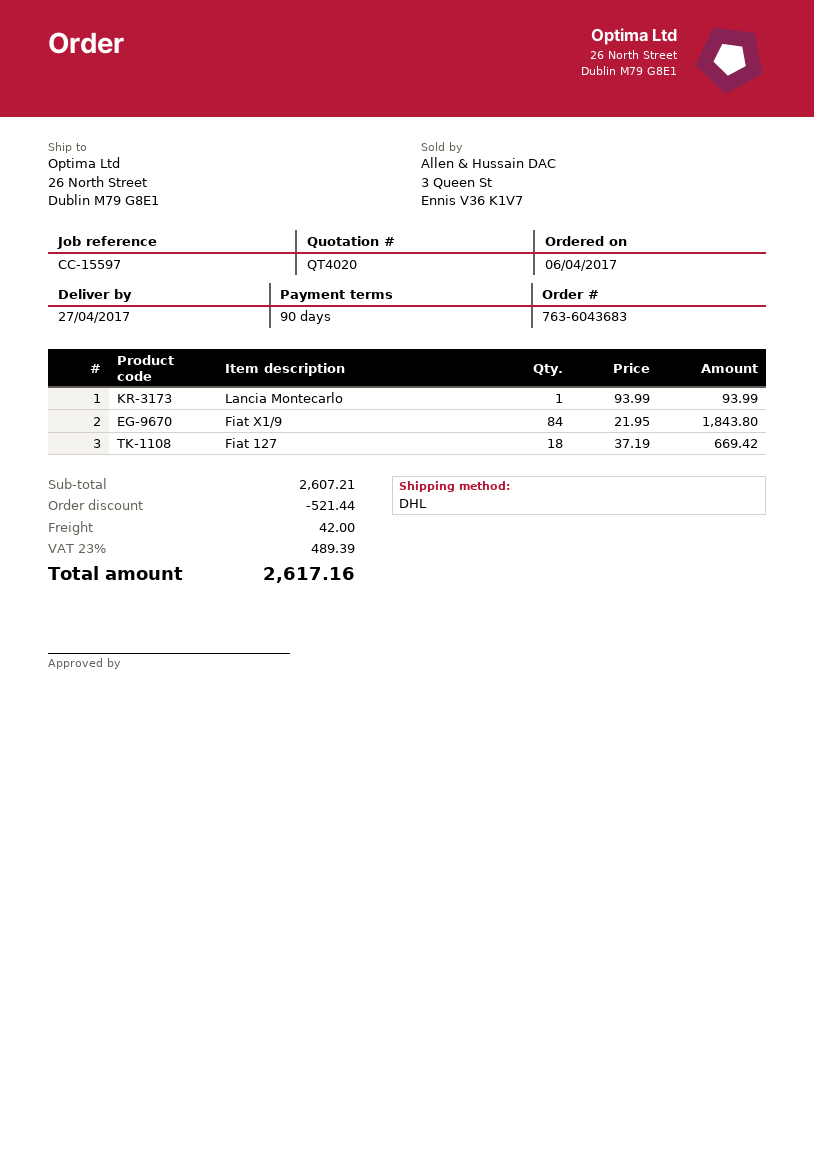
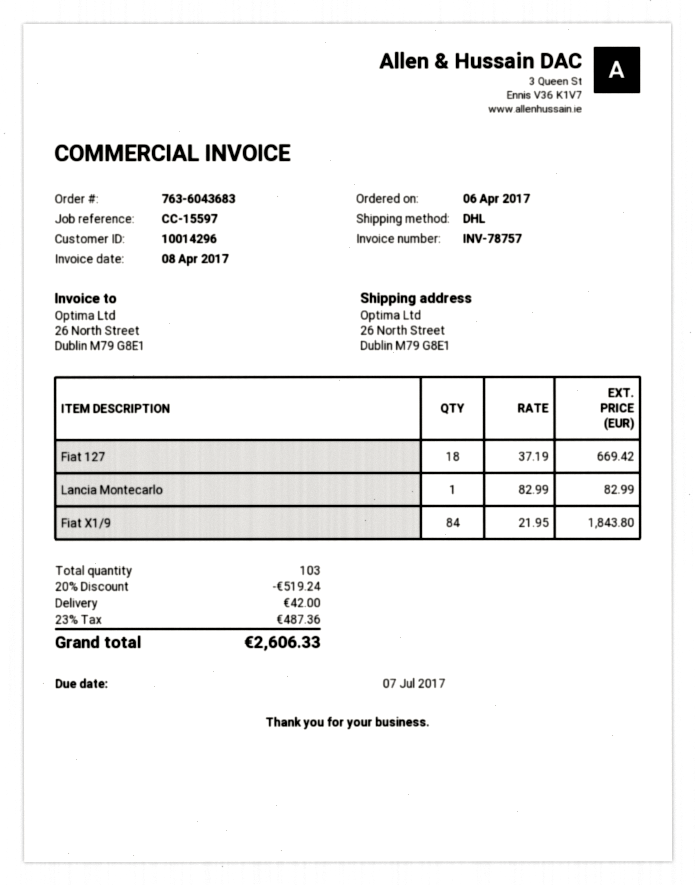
Lancia Montecarlo: 1 x 93.99 = 93.99 -> 1 x 82.99 = 82.99
discount: 521.44 -> 519.24
tax: 23% = 489.39 -> 23% = 487.36
total: 2617.16 -> 2606.33

